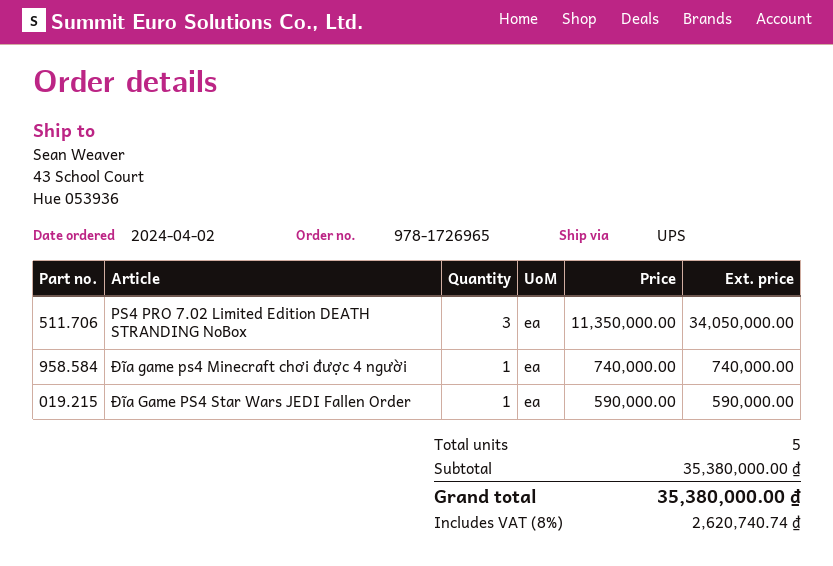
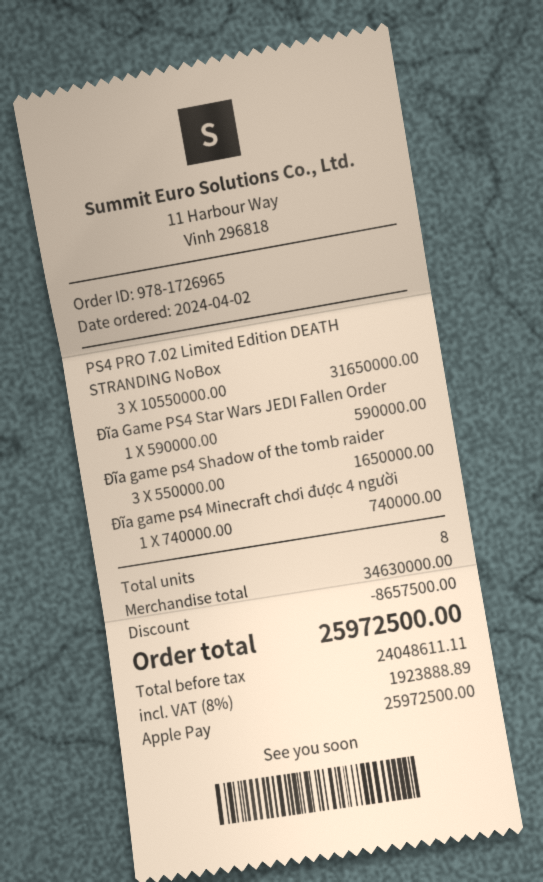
PS4 PRO 7.02 Limited Edition DEATH STRANDING NoBox: 3 x 11350000.00 = 34050000.00 -> 3 x 10550000.00 = 31650000.00
Đĩa game ps4 Shadow of the tomb raider: none -> 3 x 550000.00 = 1650000.00
total quantity: 5 -> 8
subtotal: 35380000.00 -> 34630000.00
discount: none -> 8657500.00
tax: 8% = 2620740.74 -> 8% = 1923888.89
total: 35380000.00 -> 25972500.00

